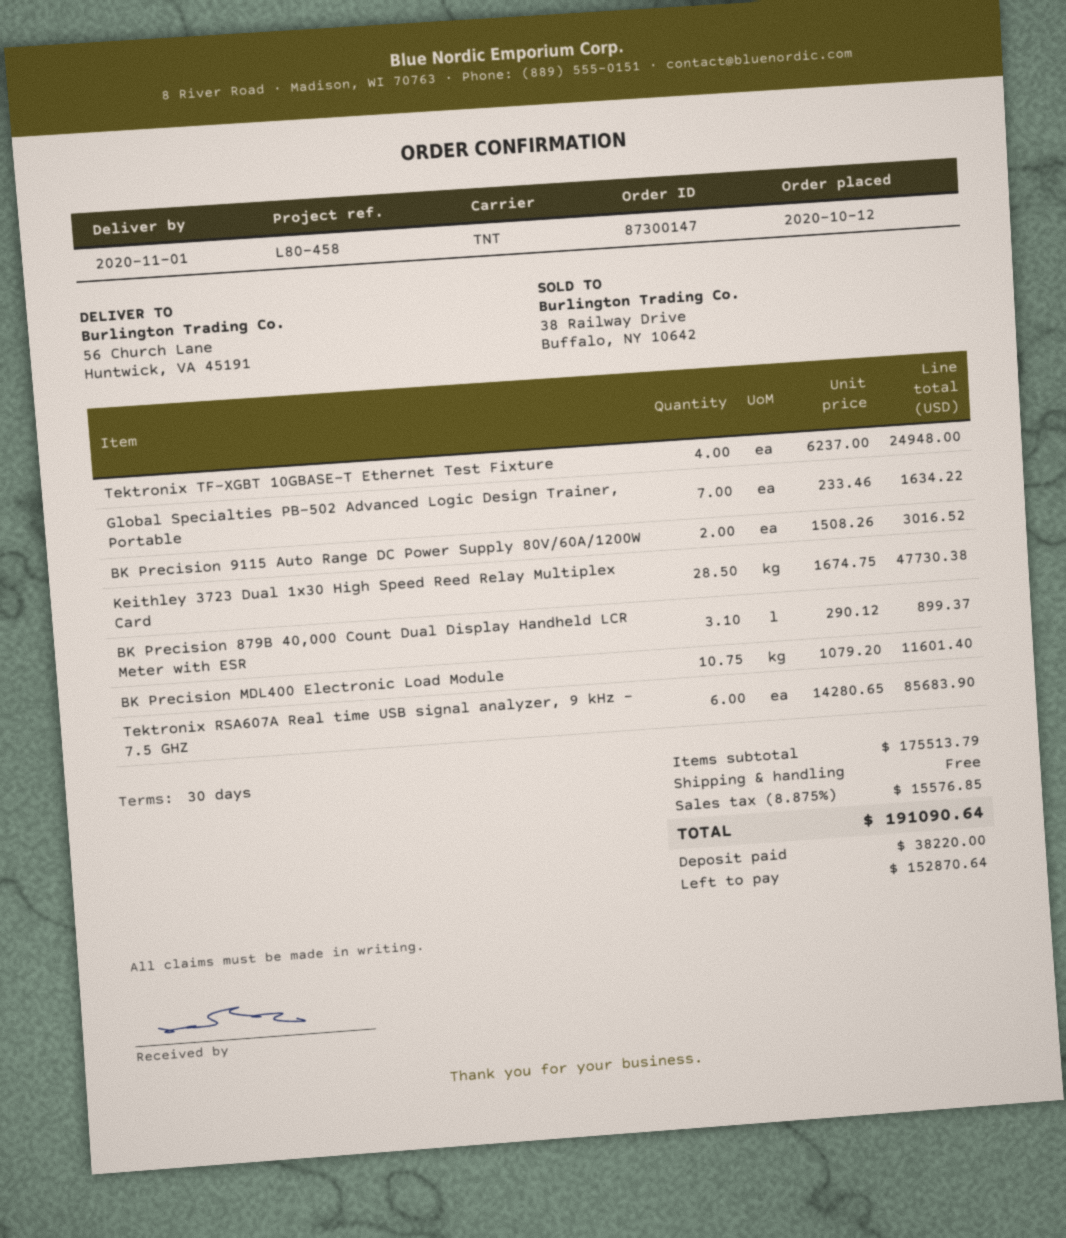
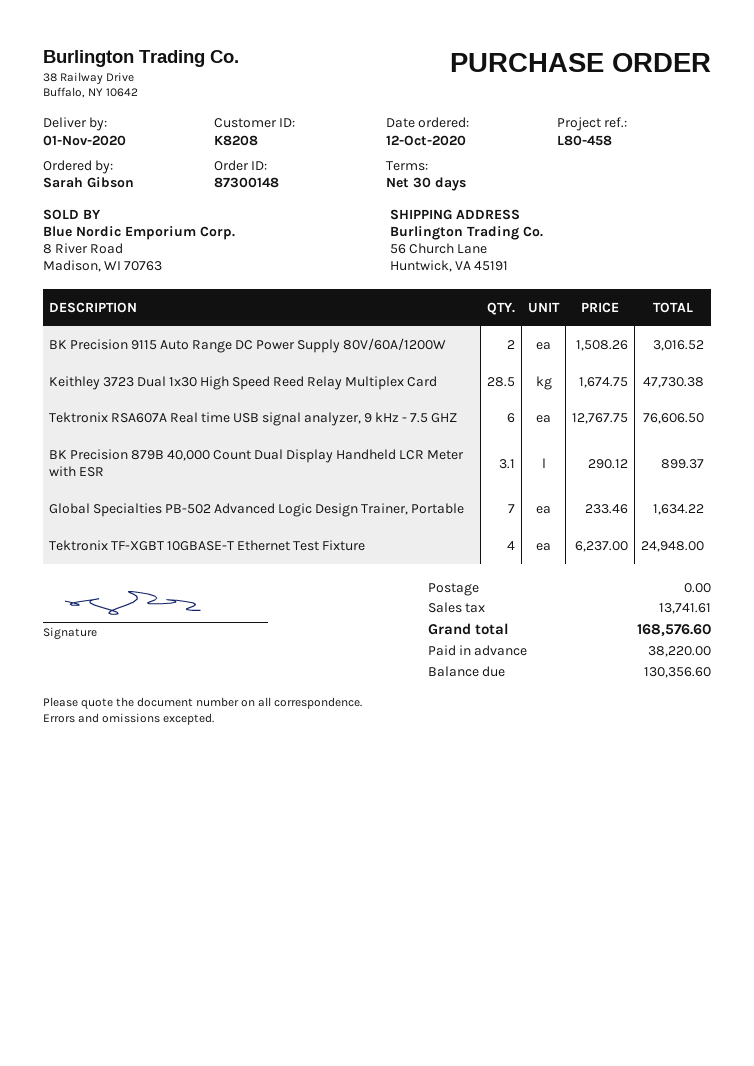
order number: 87300147 -> 87300148
BK Precision MDL400 Electronic Load Module: 10.75 x 1079.20 = 11601.40 -> none
Tektronix RSA607A Real time USB signal analyzer, 9 kHz - 7.5 GHZ: 6 x 14280.65 = 85683.90 -> 6 x 12767.75 = 76606.50
tax: 15576.85 -> 13741.61
total: 191090.64 -> 168576.60
balance: 152870.64 -> 130356.60

